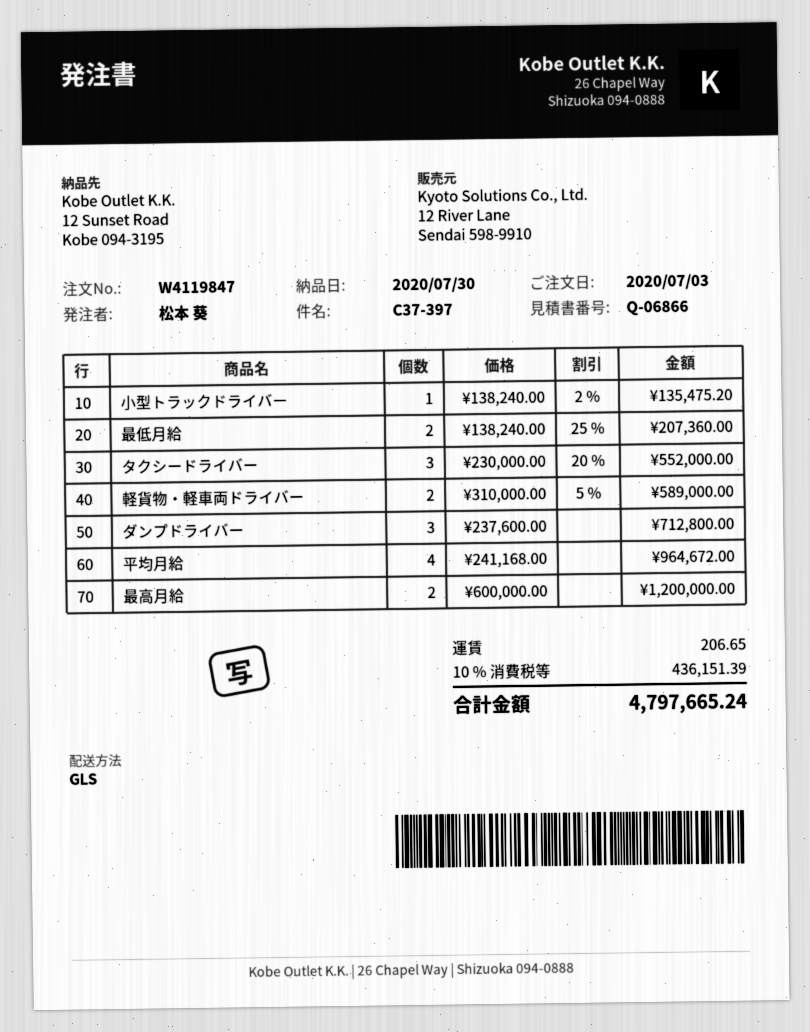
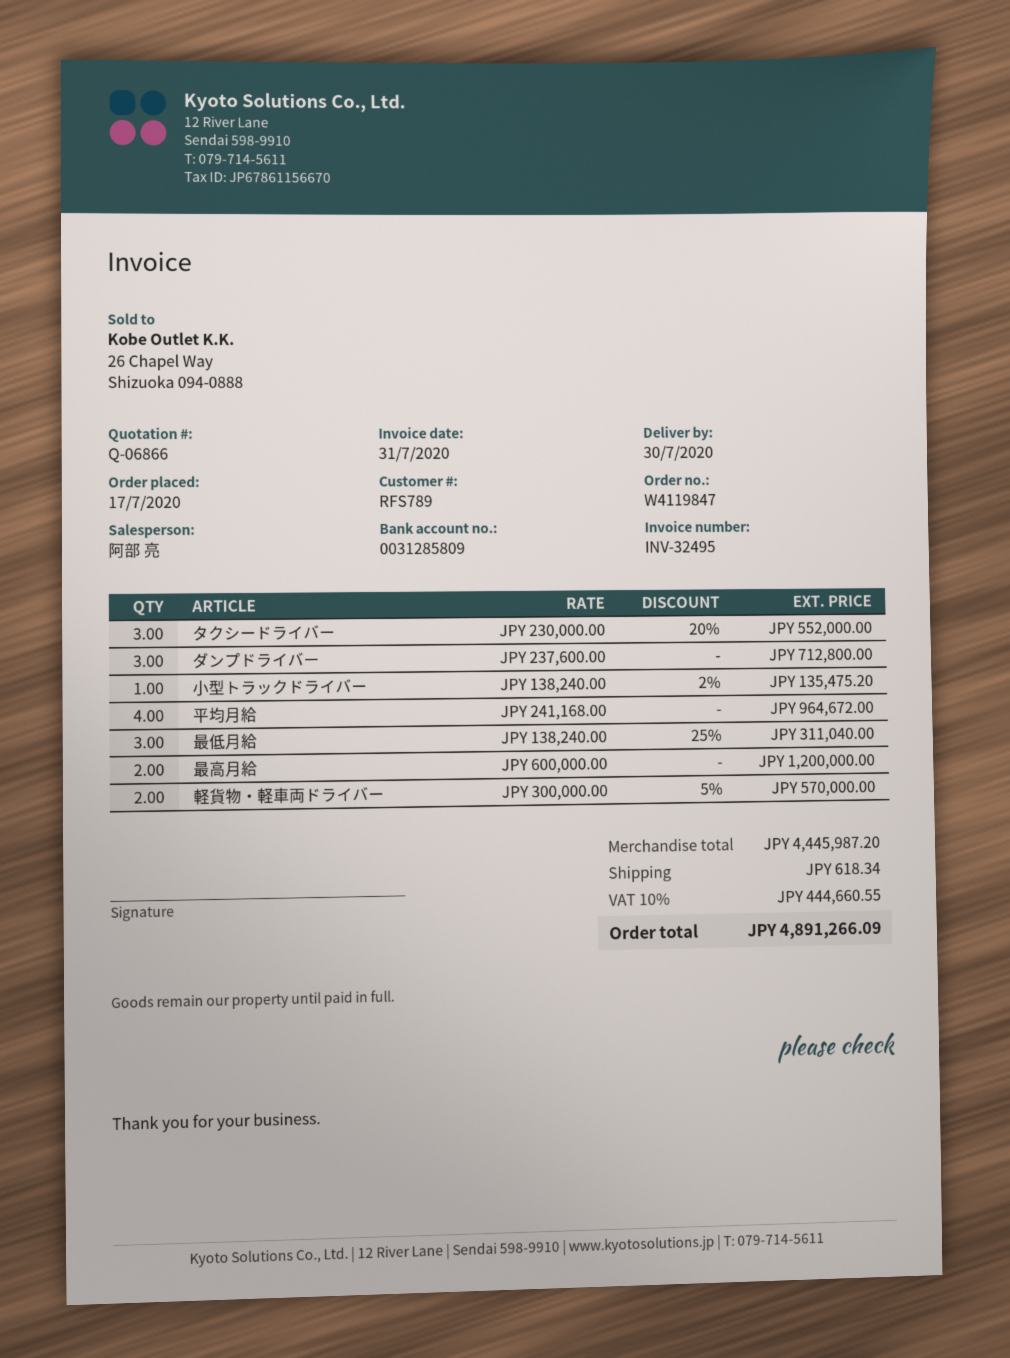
order date: 2020-07-03 -> 2020-07-17
最低月給: 2 x 138240.00 - 25% = 207360.00 -> 3 x 138240.00 - 25% = 311040.00
軽貨物・軽車両ドライバー: 2 x 310000.00 - 5% = 589000.00 -> 2 x 300000.00 - 5% = 570000.00
shipping: 206.65 -> 618.34
tax: 10% = 436151.39 -> 10% = 444660.55
total: 4797665.24 -> 4891266.09

